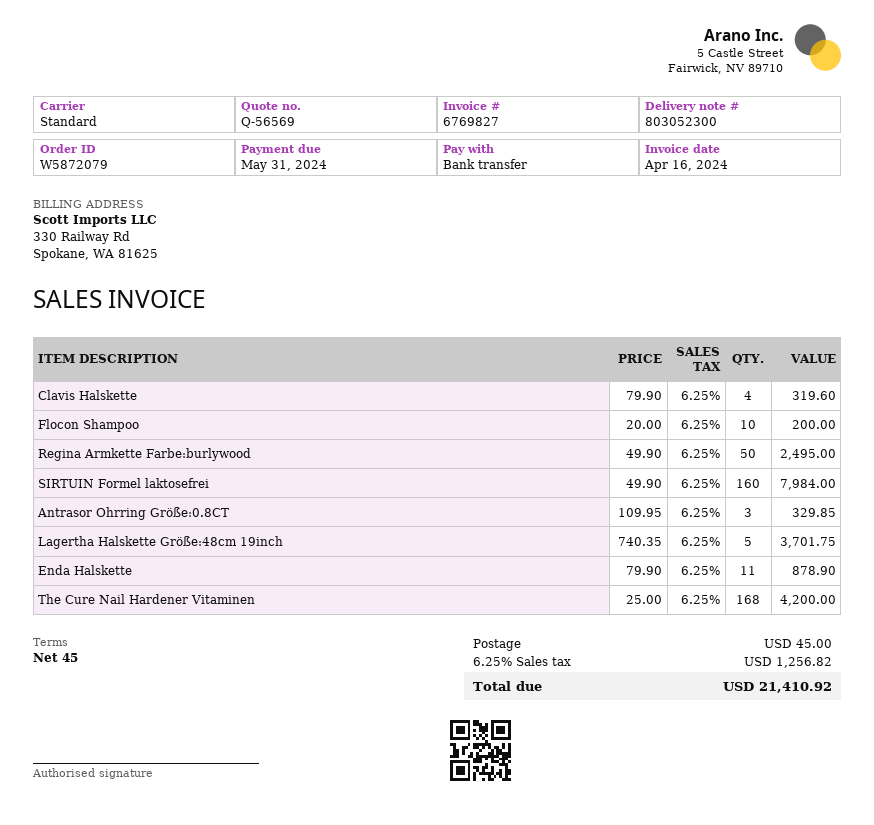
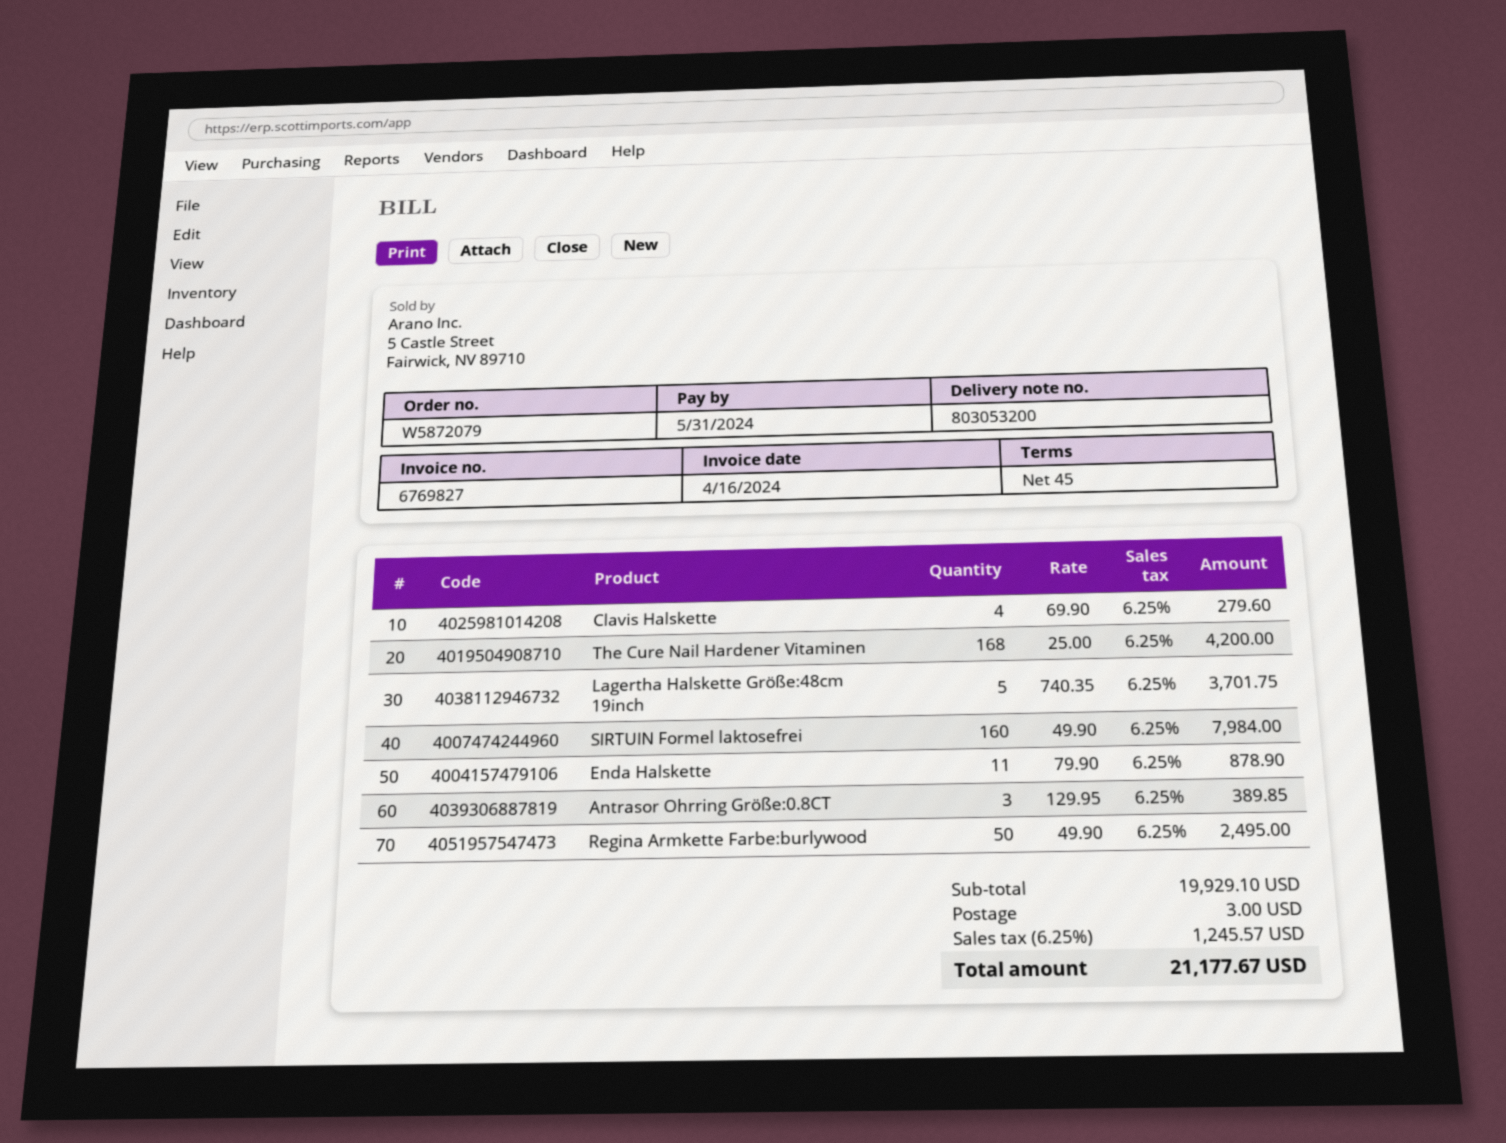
delivery note number: 803052300 -> 803053200
Clavis Halskette: 4 x 79.90 = 319.60 -> 4 x 69.90 = 279.60
Flocon Shampoo: 10 x 20.00 = 200.00 -> none
Antrasor Ohrring Größe:0.8CT: 3 x 109.95 = 329.85 -> 3 x 129.95 = 389.85
shipping: 45.00 -> 3.00
tax: 6.25% = 1256.82 -> 6.25% = 1245.57
total: 21410.92 -> 21177.67

